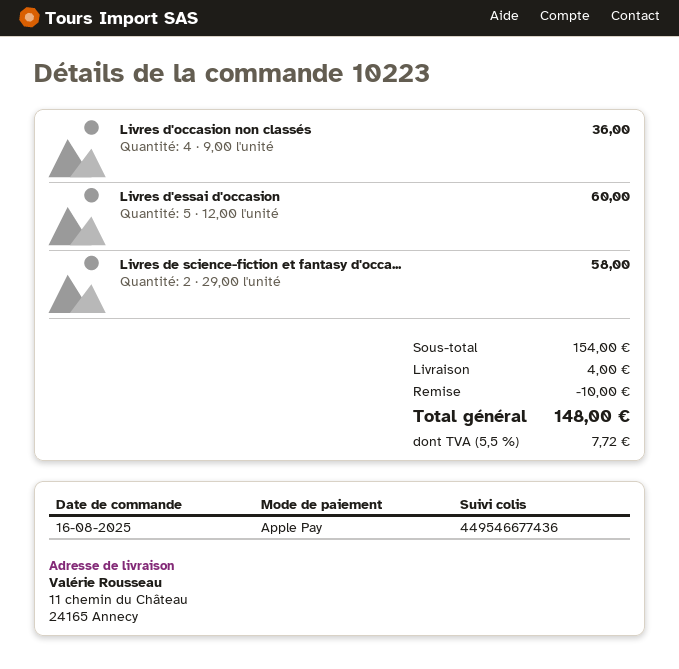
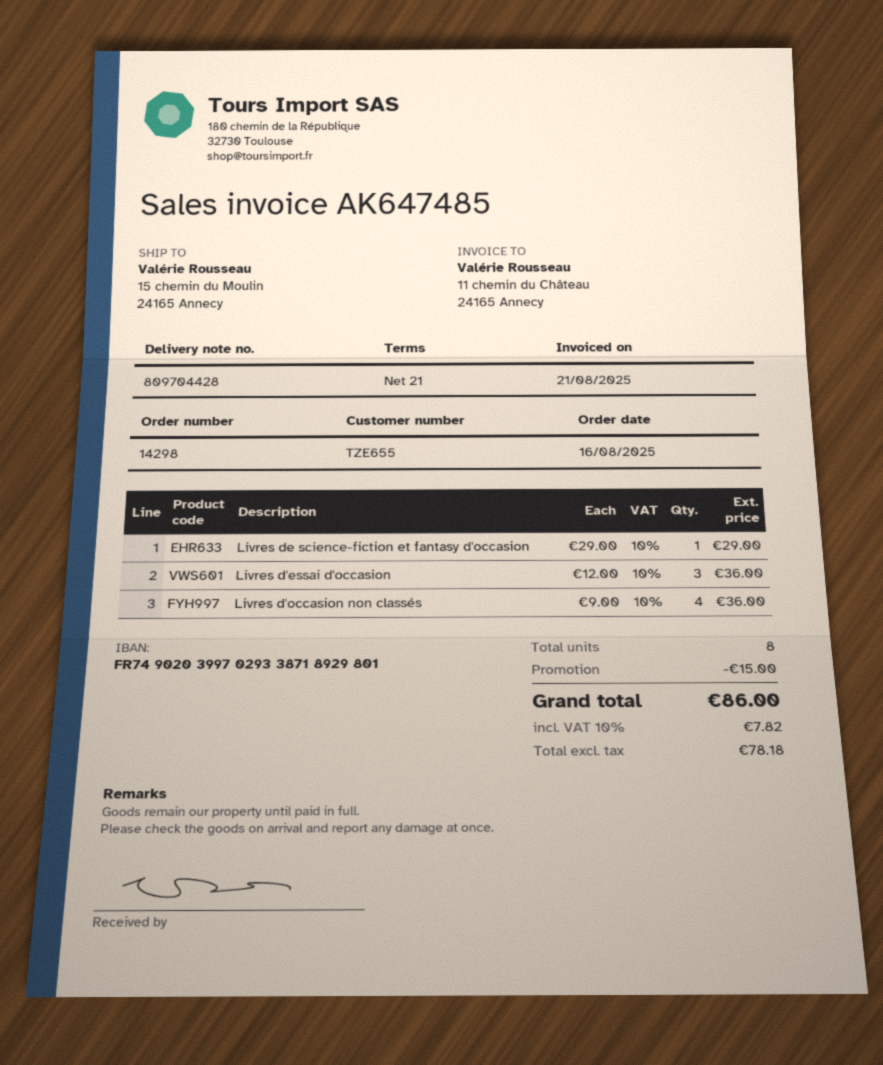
order number: 10223 -> 14298
ship to: 11 chemin du Château, 24165 Annecy -> 15 chemin du Moulin, 24165 Annecy
Livres d'essai d'occasion: 5 x 12.00 = 60.00 -> 3 x 12.00 = 36.00
Livres de science-fiction et fantasy d'occa...: 2 x 29.00 = 58.00 -> 1 x 29.00 = 29.00
discount: 10.00 -> 15.00
shipping: 4.00 -> none
tax: 5.5% = 7.72 -> 10% = 7.82
total: 148.00 -> 86.00

